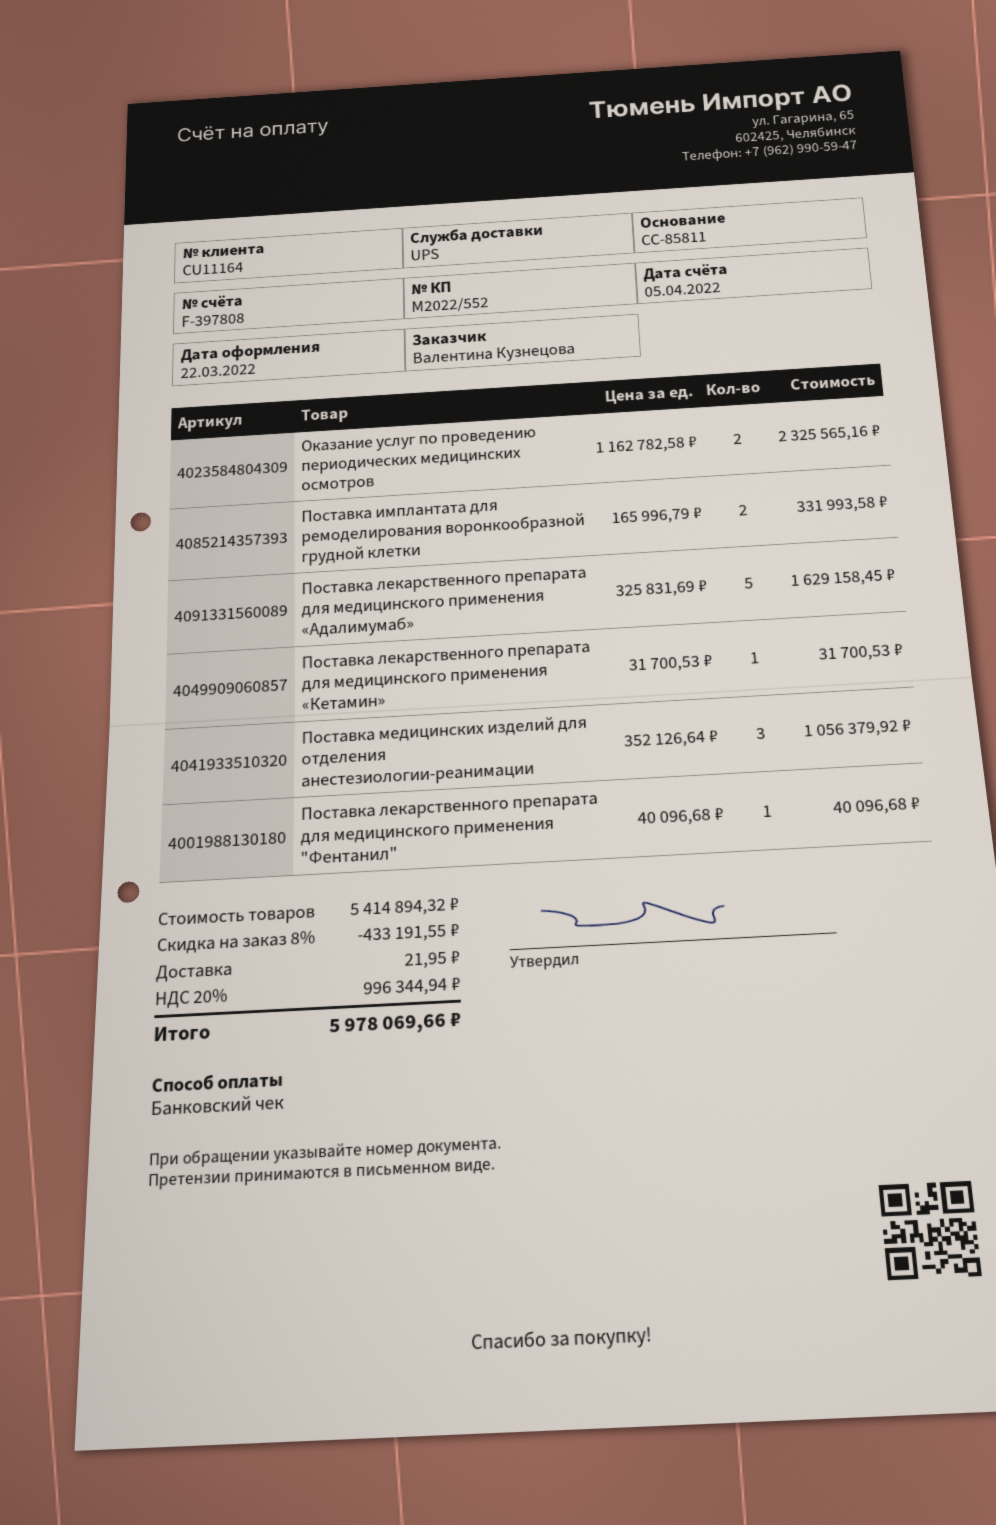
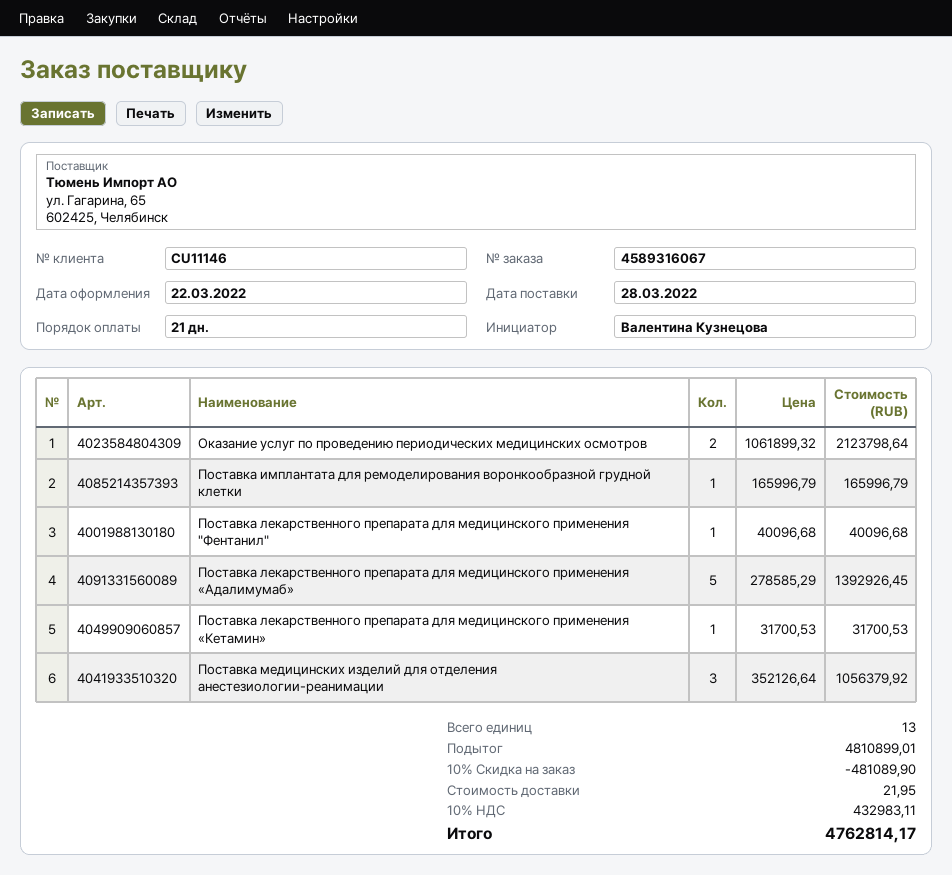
customer number: CU11164 -> CU11146
Оказание услуг по проведению периодических медицинских осмотров: 2 x 1162782.58 = 2325565.16 -> 2 x 1061899.32 = 2123798.64
Поставка имплантата для ремоделирования воронкообразной грудной клетки: 2 x 165996.79 = 331993.58 -> 1 x 165996.79 = 165996.79
Поставка лекарственного препарата для медицинского применения «Адалимумаб»: 5 x 325831.69 = 1629158.45 -> 5 x 278585.29 = 1392926.45
subtotal: 5414894.32 -> 4810899.01
discount: 8% = 433191.55 -> 10% = 481089.90
tax: 20% = 996344.94 -> 10% = 432983.11
total: 5978069.66 -> 4762814.17

